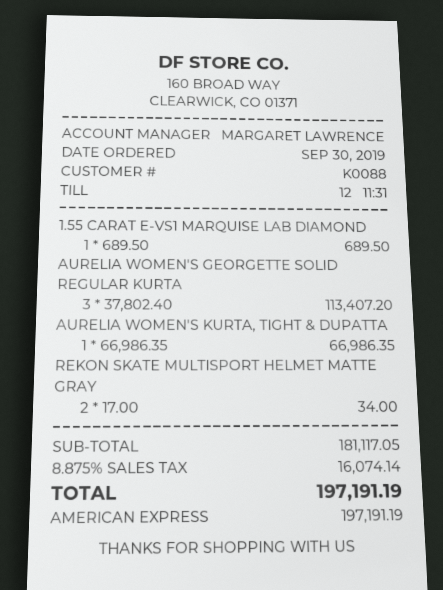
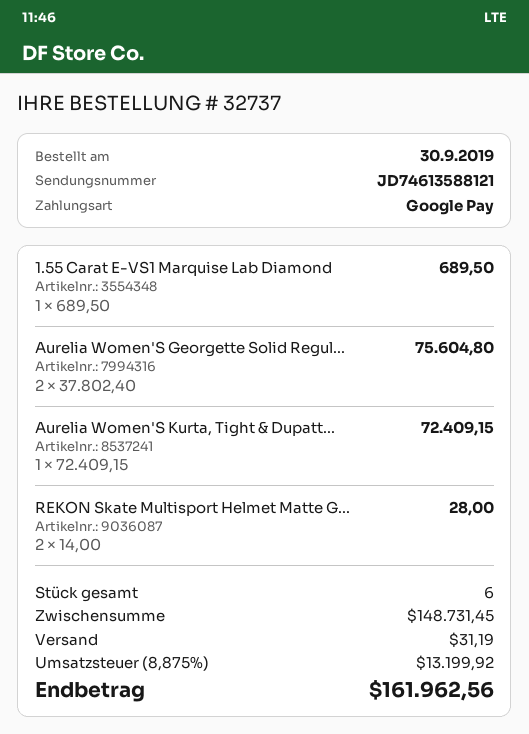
payment method: American Express -> Google Pay
AURELIA WOMEN'S GEORGETTE SOLID REGULAR KURTA: 3 x 37802.40 = 113407.20 -> 2 x 37802.40 = 75604.80
AURELIA WOMEN'S KURTA, TIGHT & DUPATTA: 1 x 66986.35 = 66986.35 -> 1 x 72409.15 = 72409.15
REKON SKATE MULTISPORT HELMET MATTE GRAY: 2 x 17.00 = 34.00 -> 2 x 14.00 = 28.00
subtotal: 181117.05 -> 148731.45
shipping: none -> 31.19
tax: 8.875% = 16074.14 -> 8.875% = 13199.92
total: 197191.19 -> 161962.56

